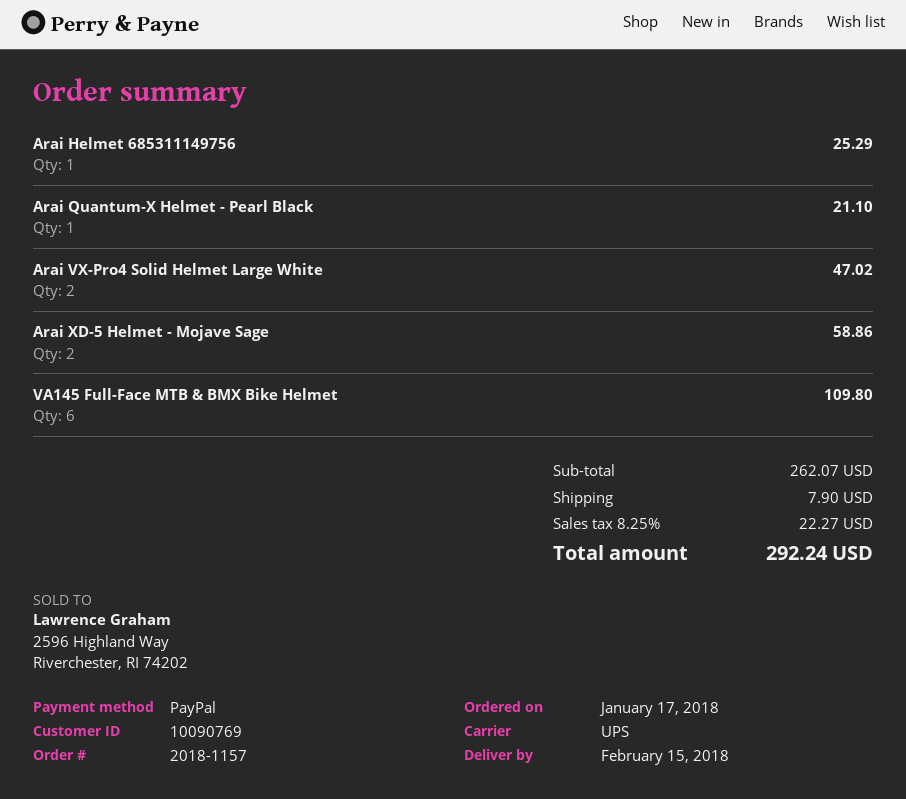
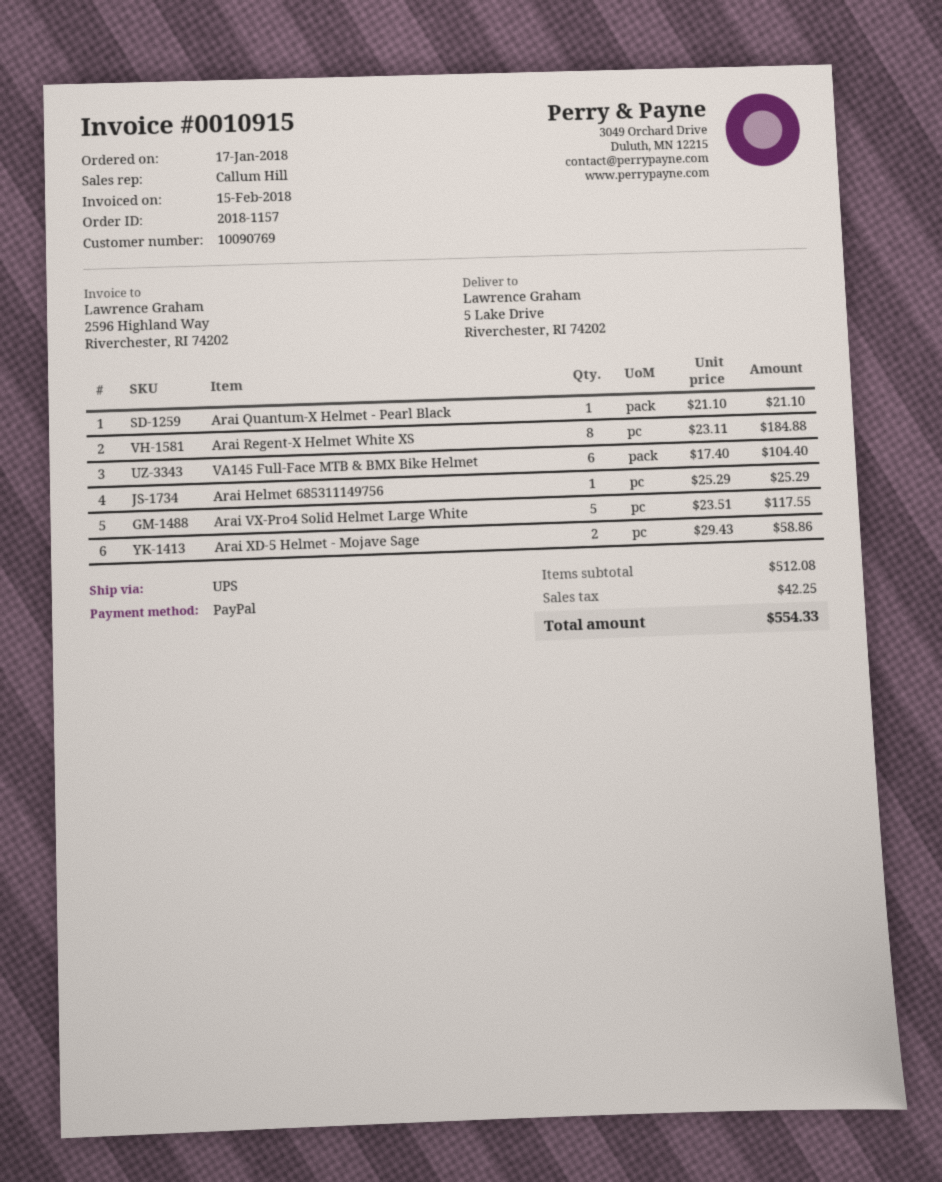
Arai VX-Pro4 Solid Helmet Large White: 2 for 47.02 -> 5 for 117.55
VA145 Full-Face MTB & BMX Bike Helmet: 6 for 109.80 -> 6 for 104.40
Arai Regent-X Helmet White XS: none -> 8 for 184.88
subtotal: 262.07 -> 512.08
shipping: 7.90 -> none
tax: 22.27 -> 42.25
total: 292.24 -> 554.33

